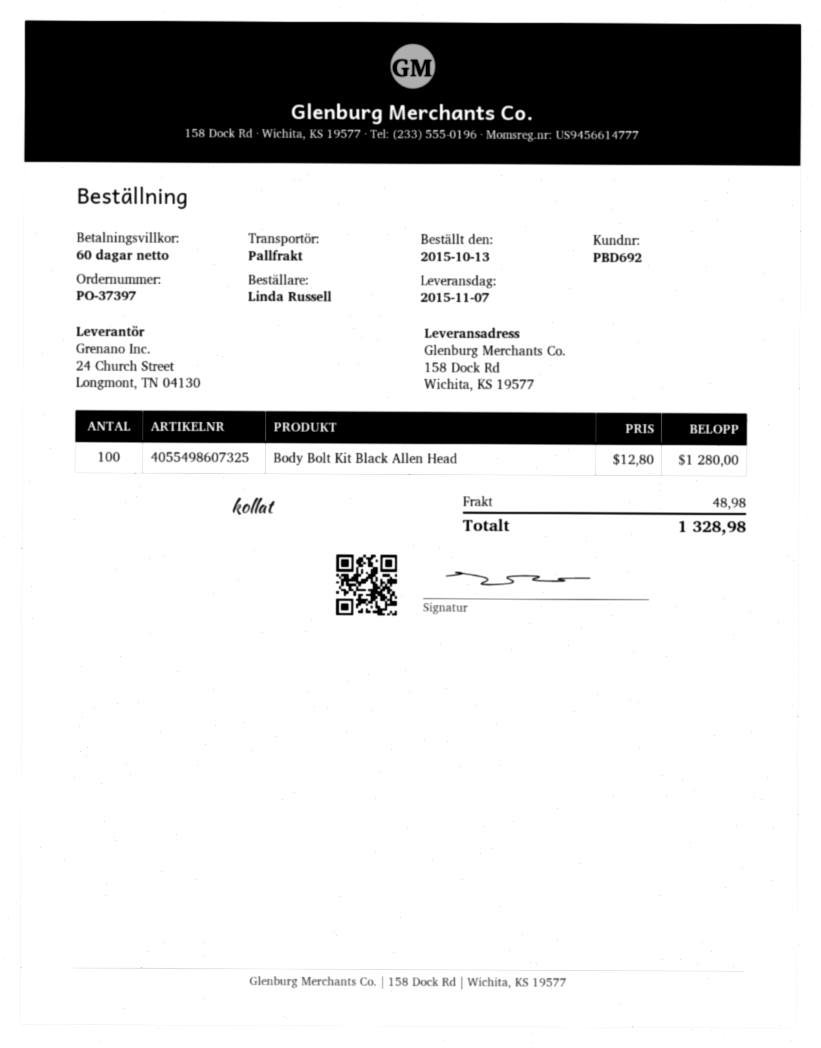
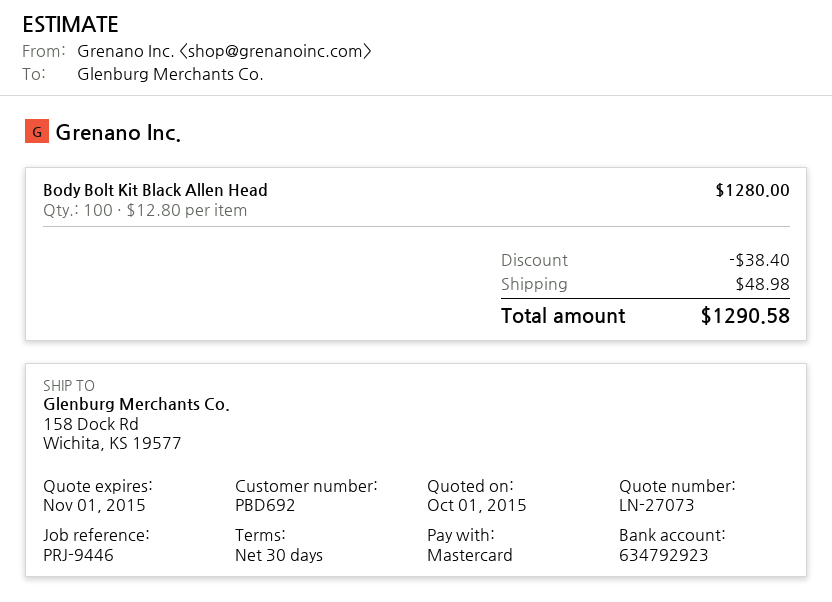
payment terms: 60 days -> 30 days
discount: none -> 38.40
total: 1328.98 -> 1290.58

